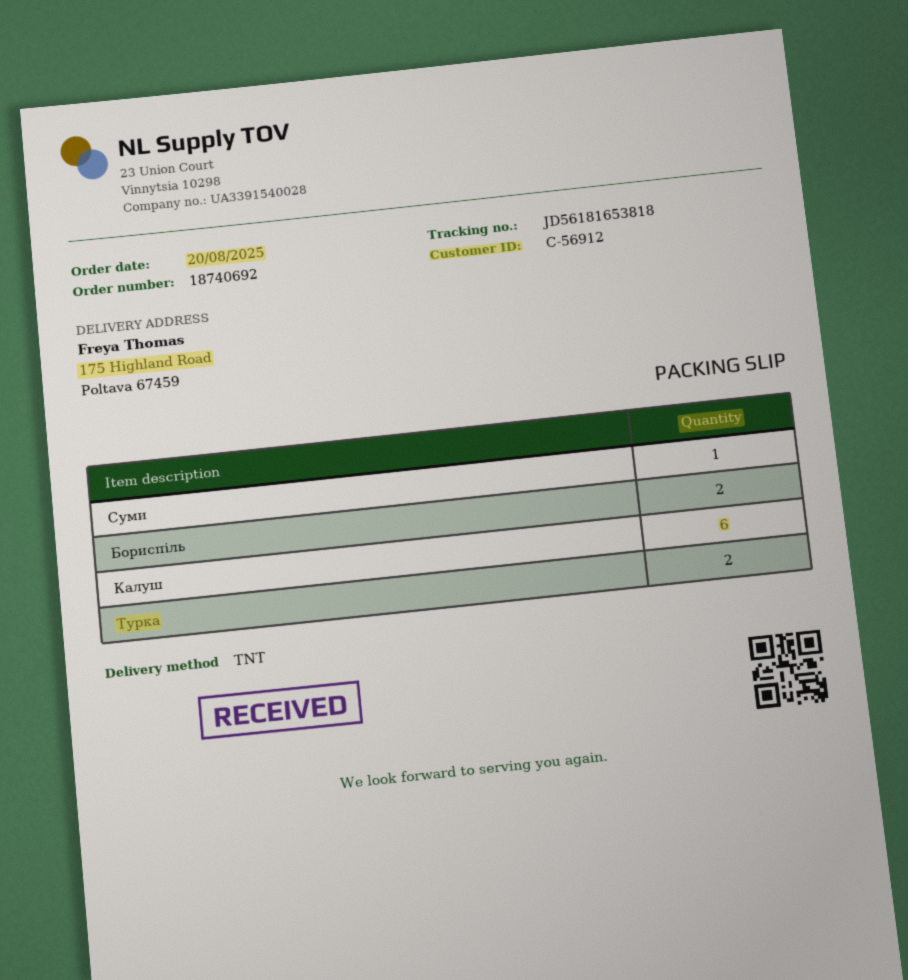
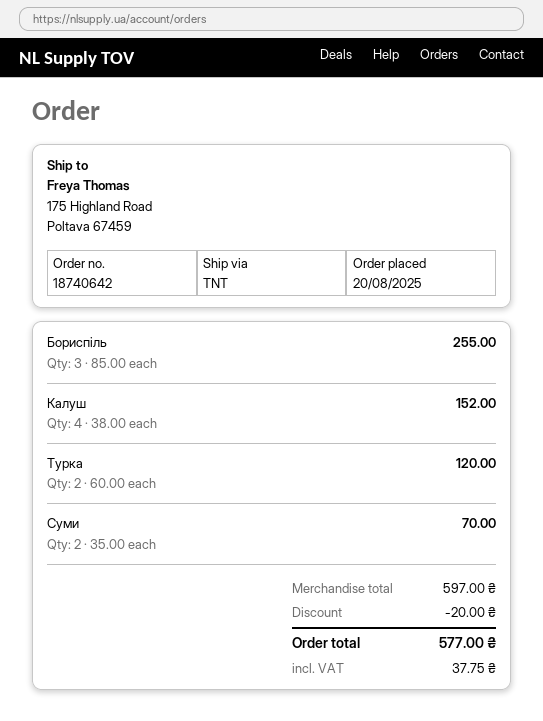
order number: 18740692 -> 18740642
Суми: 1 -> 2
Бориспіль: 2 -> 3
Калуш: 6 -> 4

